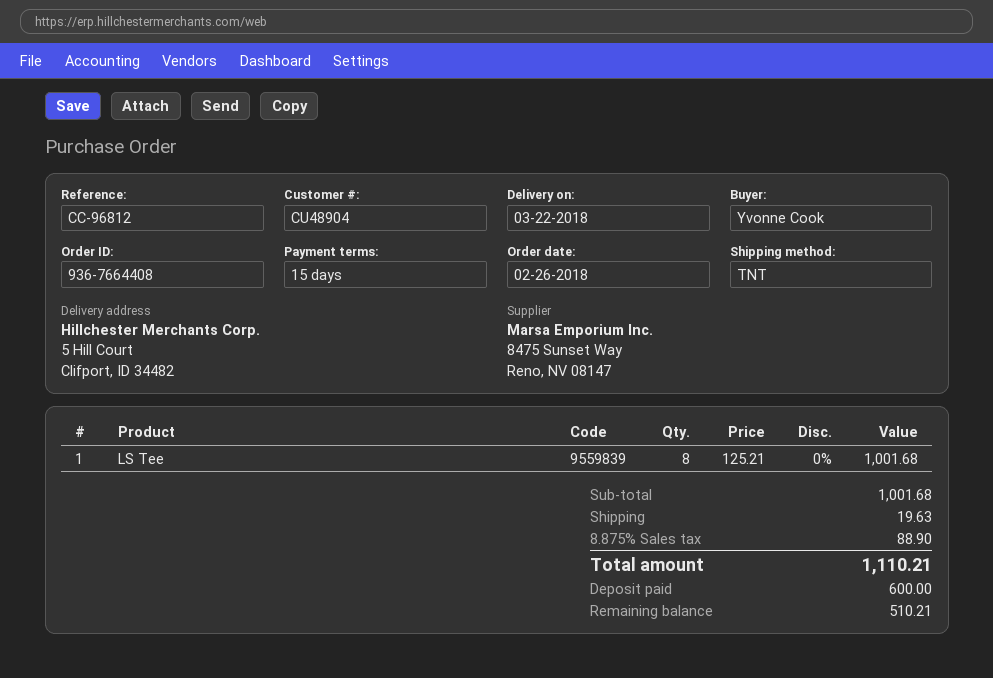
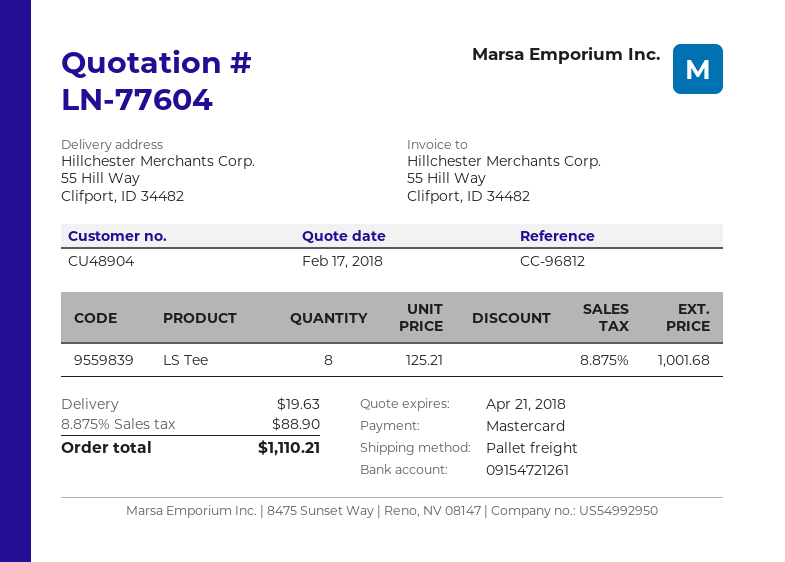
shipping method: TNT -> pallet freight
ship to: 5 Hill Court, Clifport, ID 34482 -> 55 Hill Way, Clifport, ID 34482

